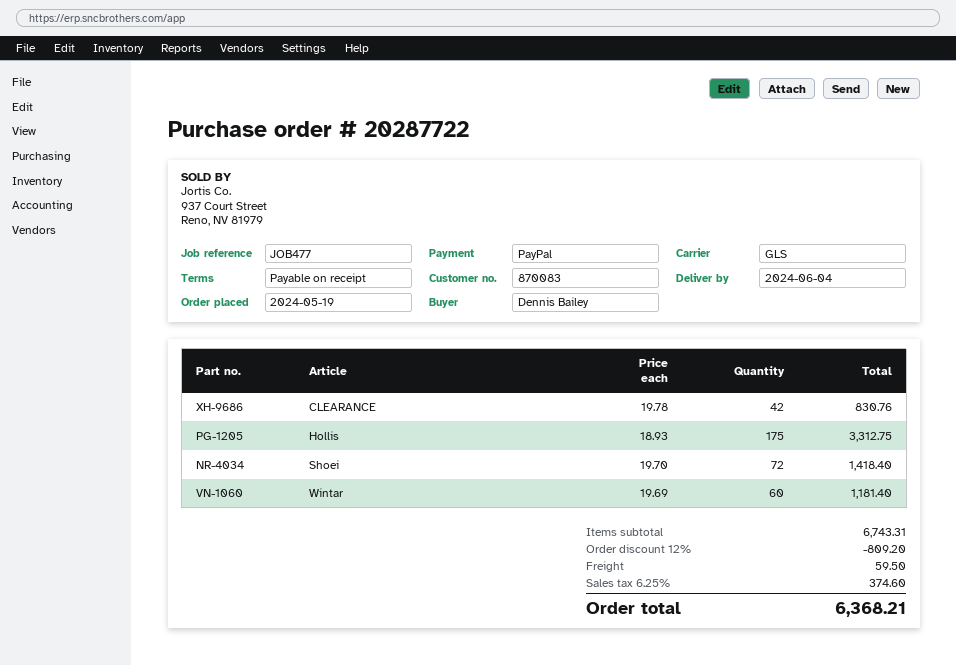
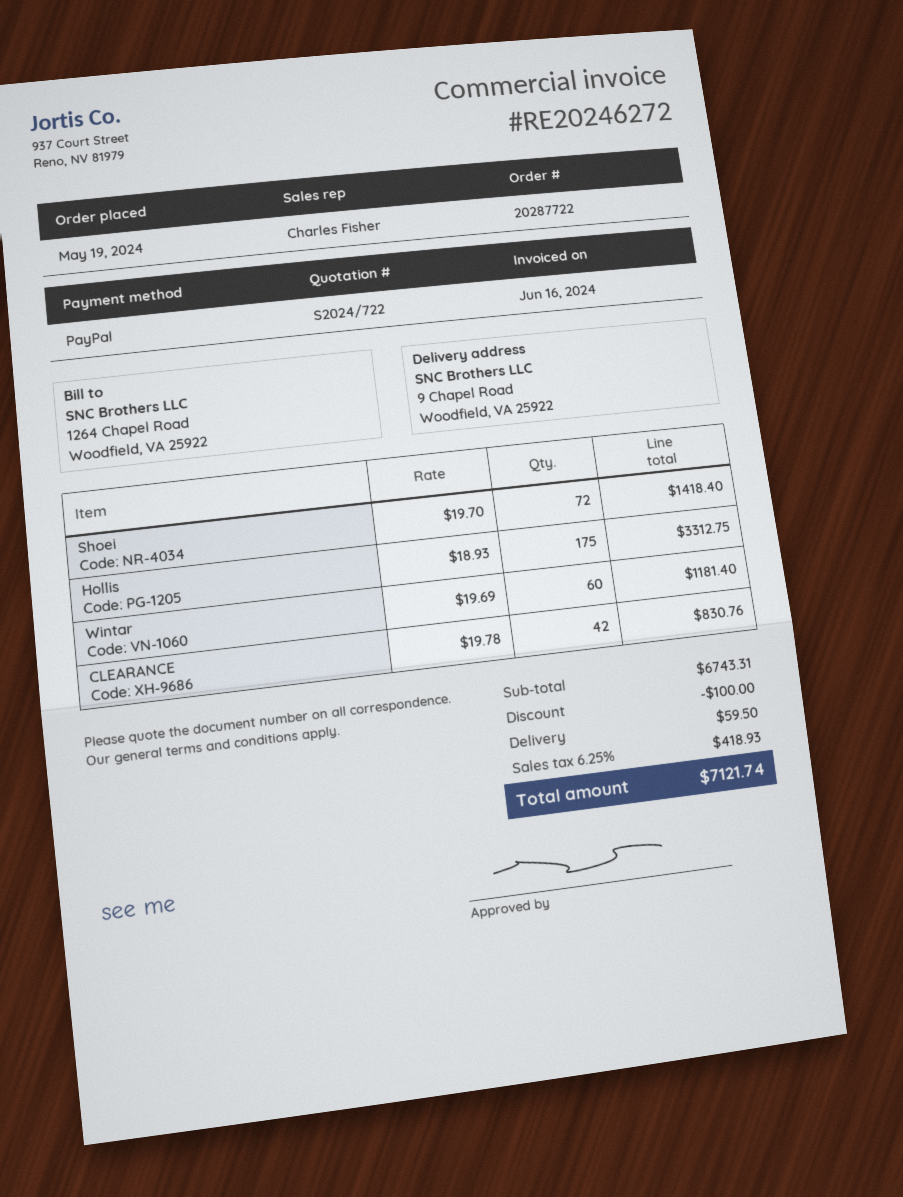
discount: 809.20 -> 100.00
tax: 6.25% = 374.60 -> 6.25% = 418.93
total: 6368.21 -> 7121.74

